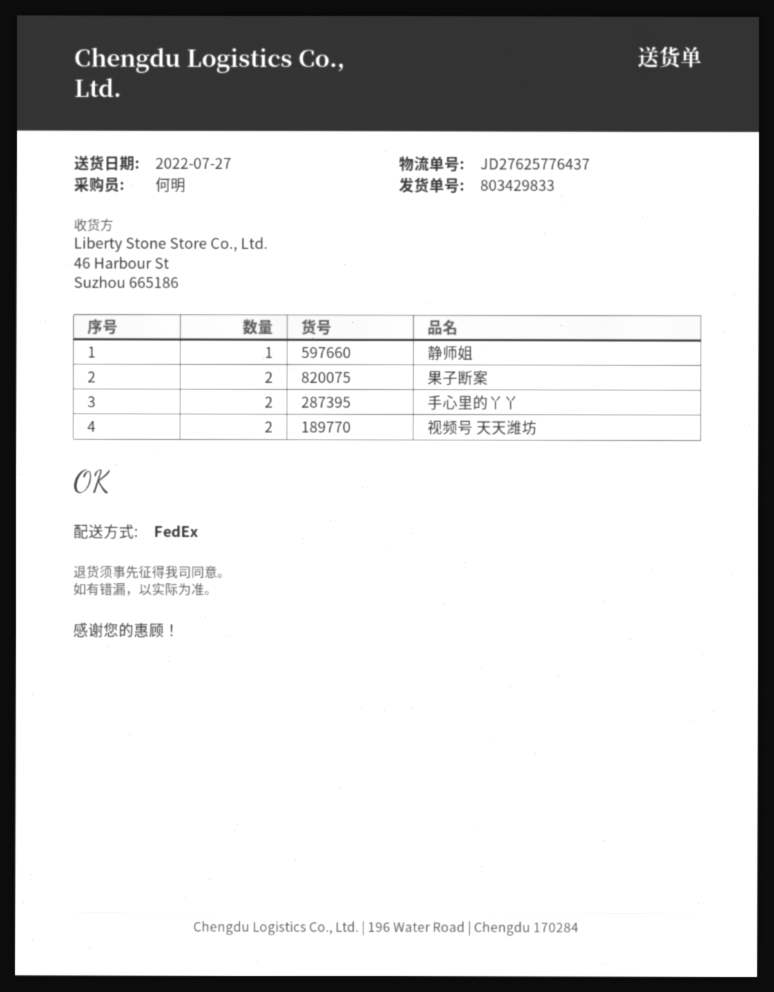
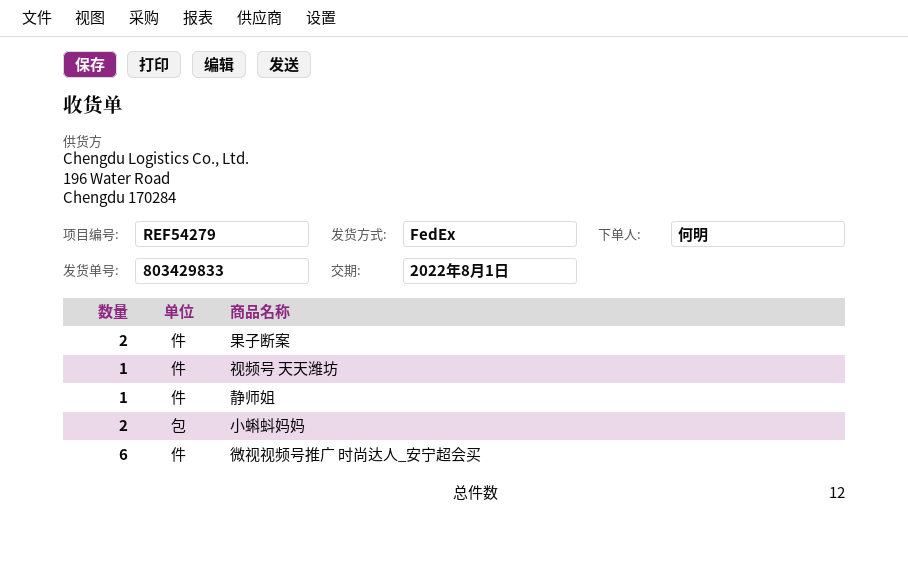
delivery date: 2022-07-27 -> 2022-08-01
手心里的丫丫: 2 -> none
视频号 天天潍坊: 2 -> 1
小蝌蚪妈妈: none -> 2
微视视频号推广 时尚达人_安宁超会买: none -> 6

